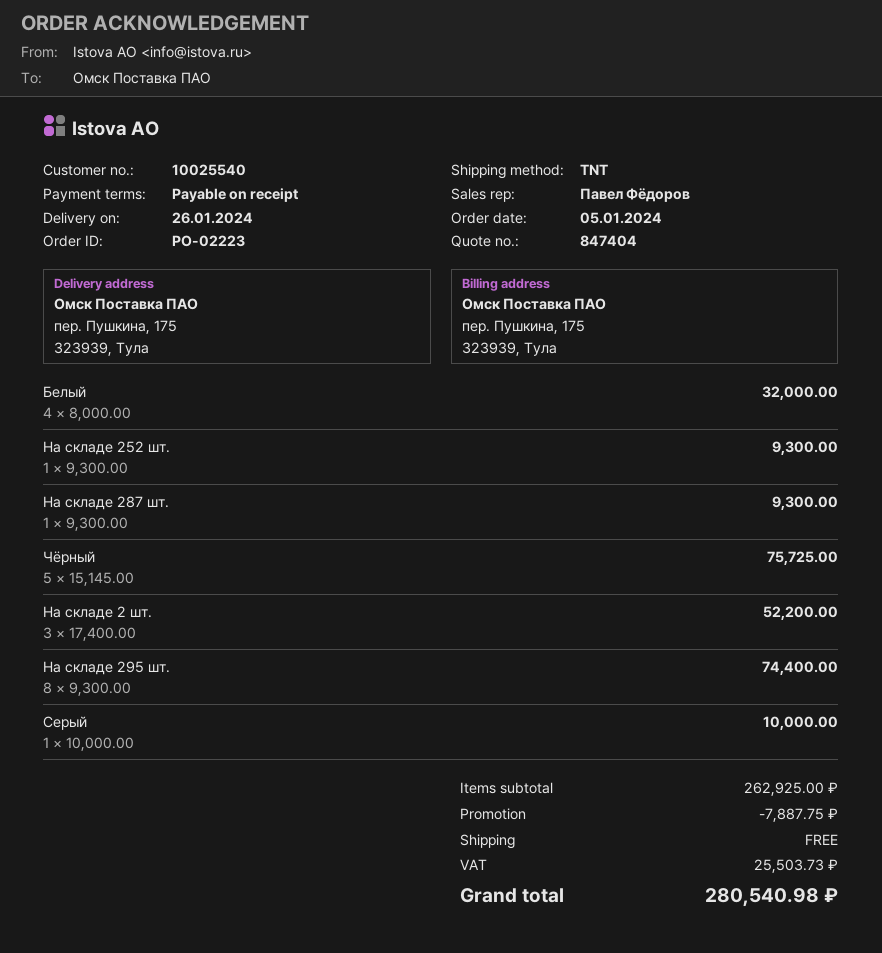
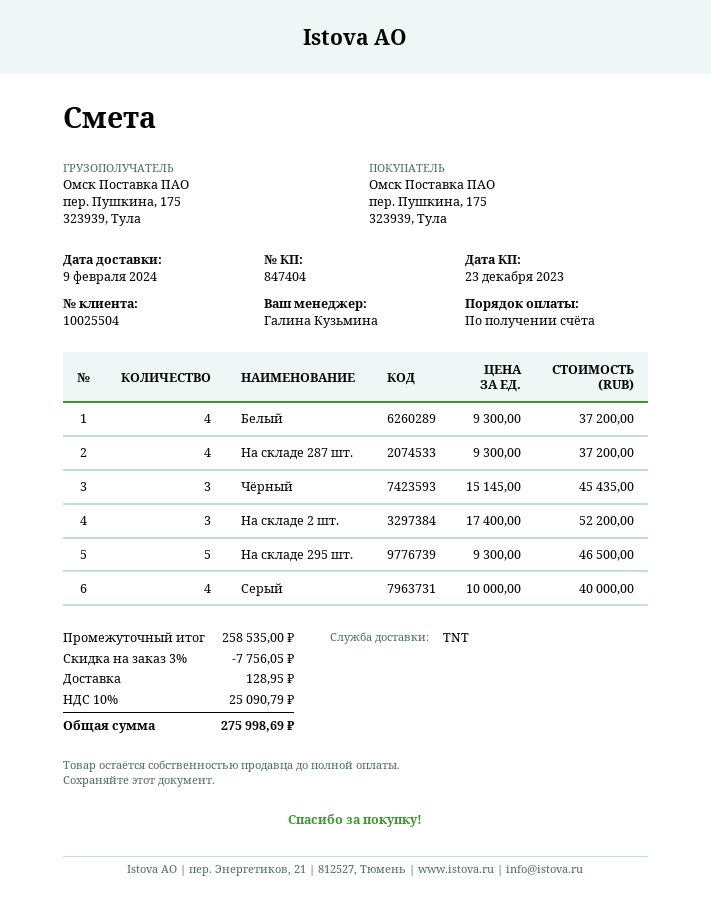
delivery date: 2024-01-26 -> 2024-02-09
customer number: 10025540 -> 10025504
sales rep: Павел Фёдоров -> Галина Кузьмина
Белый: 4 x 8000.00 = 32000.00 -> 4 x 9300.00 = 37200.00
На складе 252 шт.: 1 x 9300.00 = 9300.00 -> none
На складе 287 шт.: 1 x 9300.00 = 9300.00 -> 4 x 9300.00 = 37200.00
Чёрный: 5 x 15145.00 = 75725.00 -> 3 x 15145.00 = 45435.00
На складе 295 шт.: 8 x 9300.00 = 74400.00 -> 5 x 9300.00 = 46500.00
Серый: 1 x 10000.00 = 10000.00 -> 4 x 10000.00 = 40000.00
subtotal: 262925.00 -> 258535.00
discount: 7887.75 -> 7756.05
shipping: 0.00 -> 128.95
tax: 25503.73 -> 25090.79
total: 280540.98 -> 275998.69

